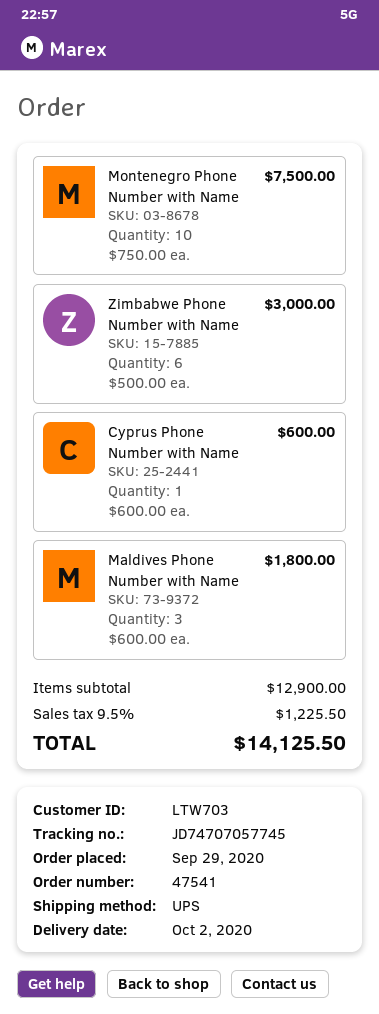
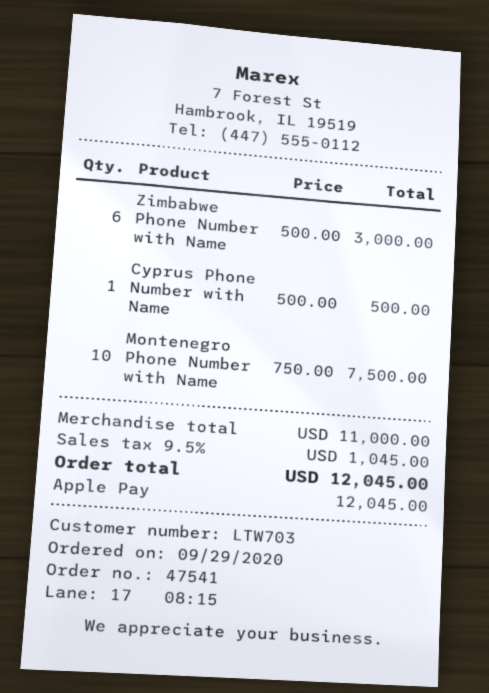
Cyprus Phone Number with Name: 1 x 600.00 = 600.00 -> 1 x 500.00 = 500.00
Maldives Phone Number with Name: 3 x 600.00 = 1800.00 -> none
subtotal: 12900.00 -> 11000.00
tax: 9.5% = 1225.50 -> 9.5% = 1045.00
total: 14125.50 -> 12045.00

